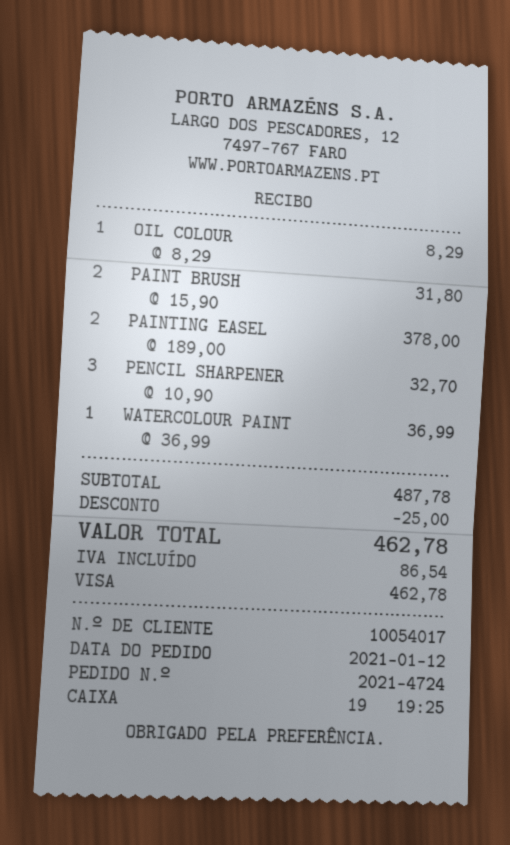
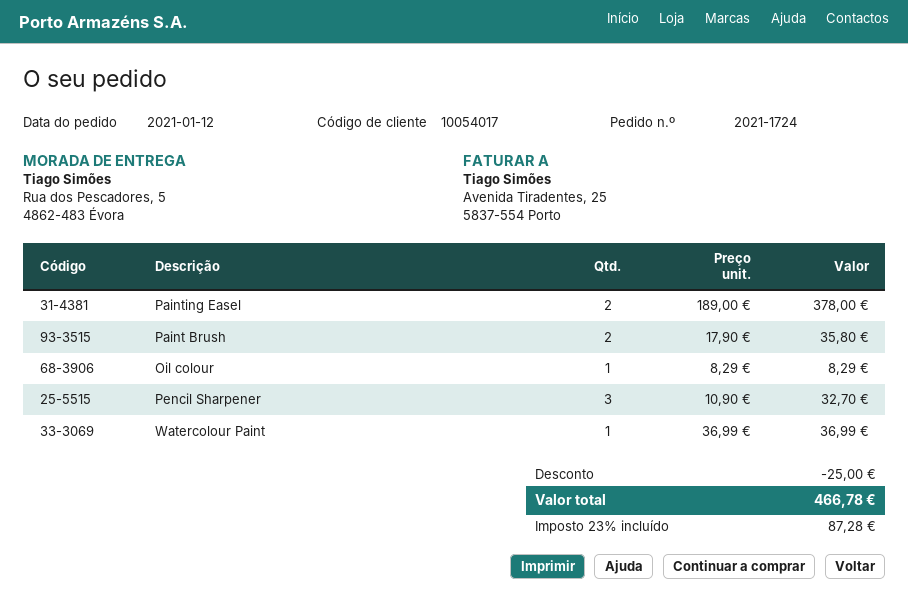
order number: 2021-4724 -> 2021-1724
PAINT BRUSH: 2 x 15.90 = 31.80 -> 2 x 17.90 = 35.80
tax: 86.54 -> 87.28
total: 462.78 -> 466.78

